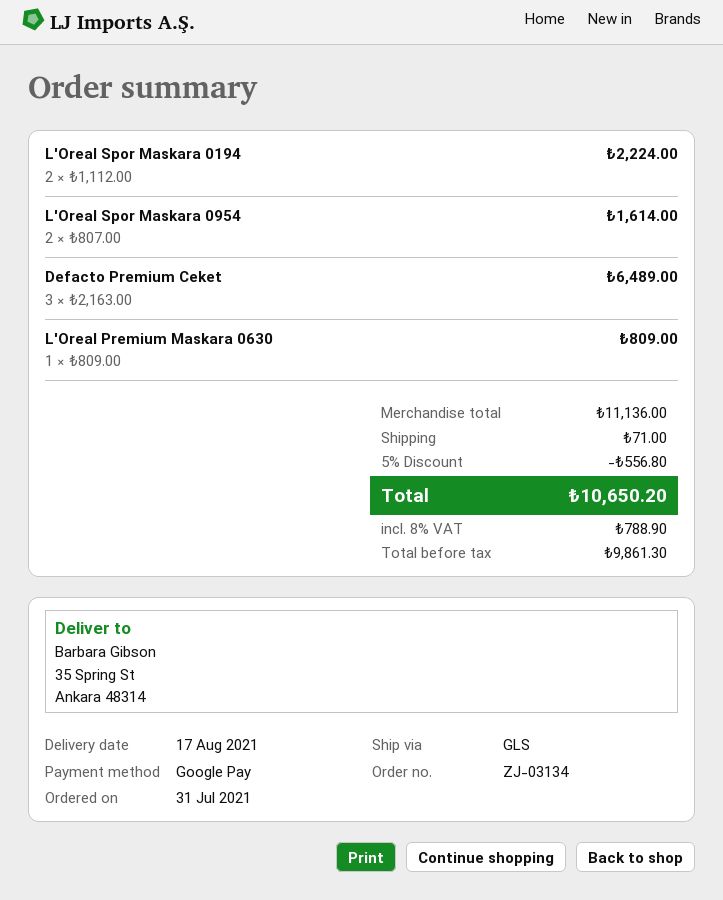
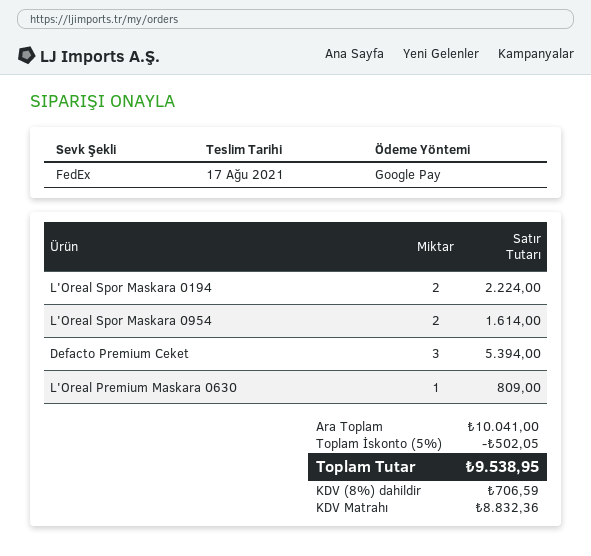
shipping method: GLS -> FedEx
Defacto Premium Ceket: 3 for 6489.00 -> 3 for 5394.00
subtotal: 11136.00 -> 10041.00
discount: 5% = 556.80 -> 5% = 502.05
shipping: 71.00 -> none
net: 9861.30 -> 8832.36
tax: 8% = 788.90 -> 8% = 706.59
total: 10650.20 -> 9538.95

